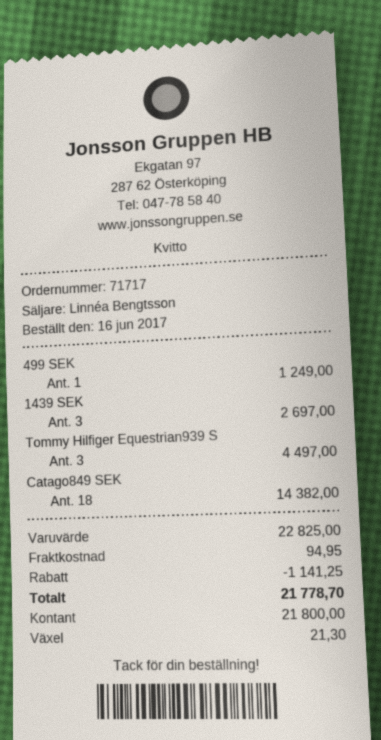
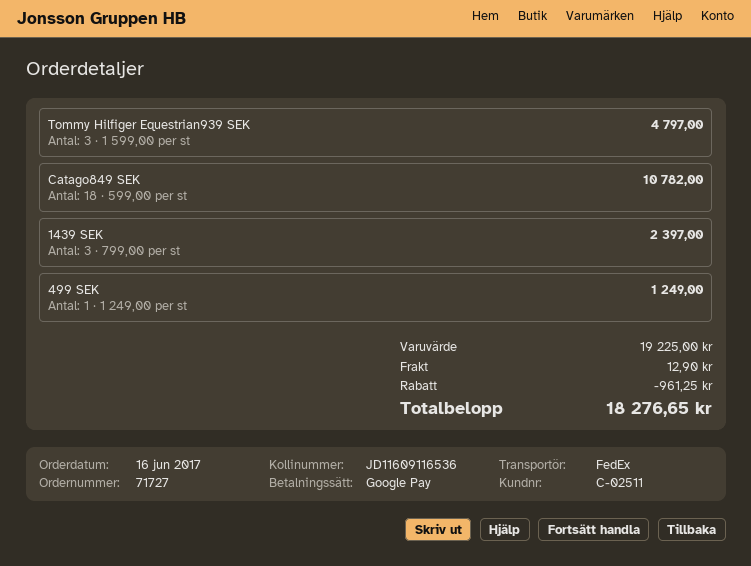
order number: 71717 -> 71727
payment method: cash -> Google Pay
1439 SEK: 3 for 2697.00 -> 3 for 2397.00
Tommy Hilfiger Equestrian939 S: 3 for 4497.00 -> 3 for 4797.00
Catago849 SEK: 18 for 14382.00 -> 18 for 10782.00
subtotal: 22825.00 -> 19225.00
discount: 1141.25 -> 961.25
shipping: 94.95 -> 12.90
total: 21778.70 -> 18276.65

